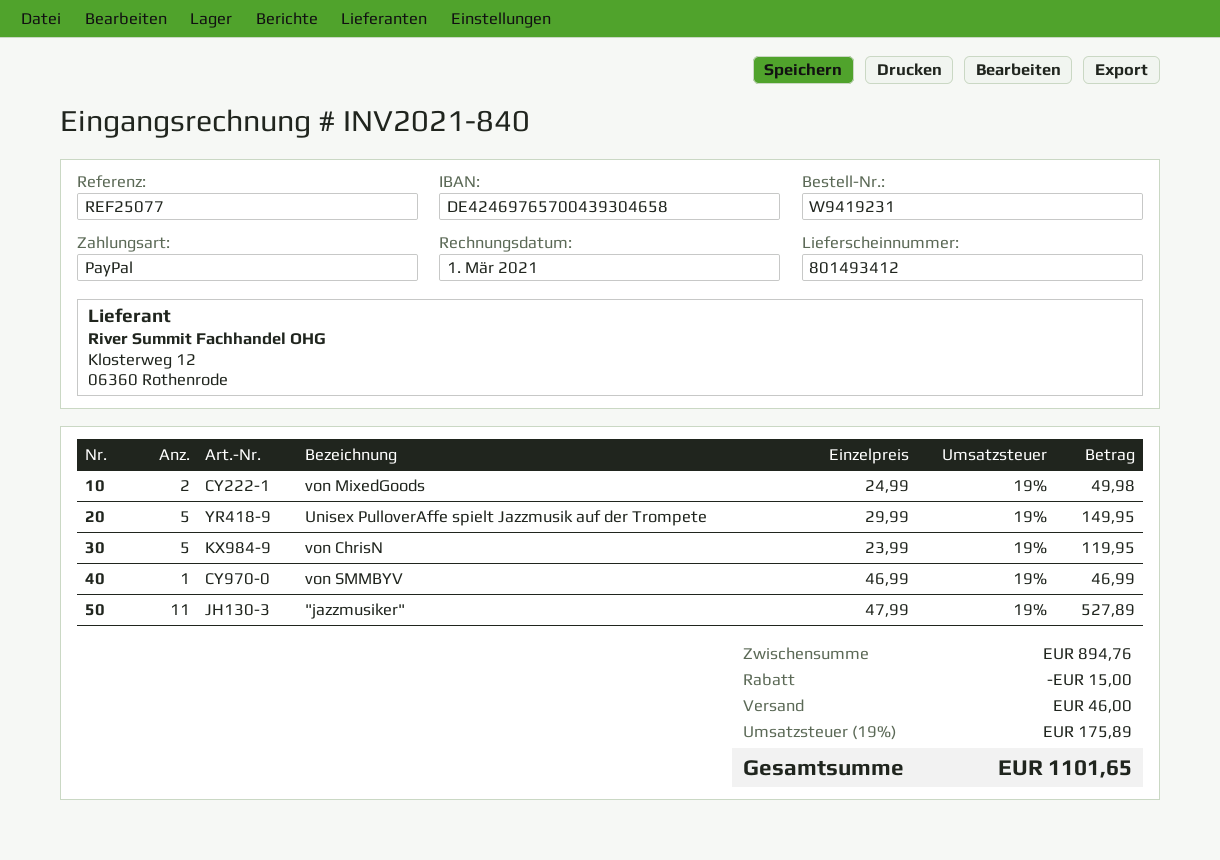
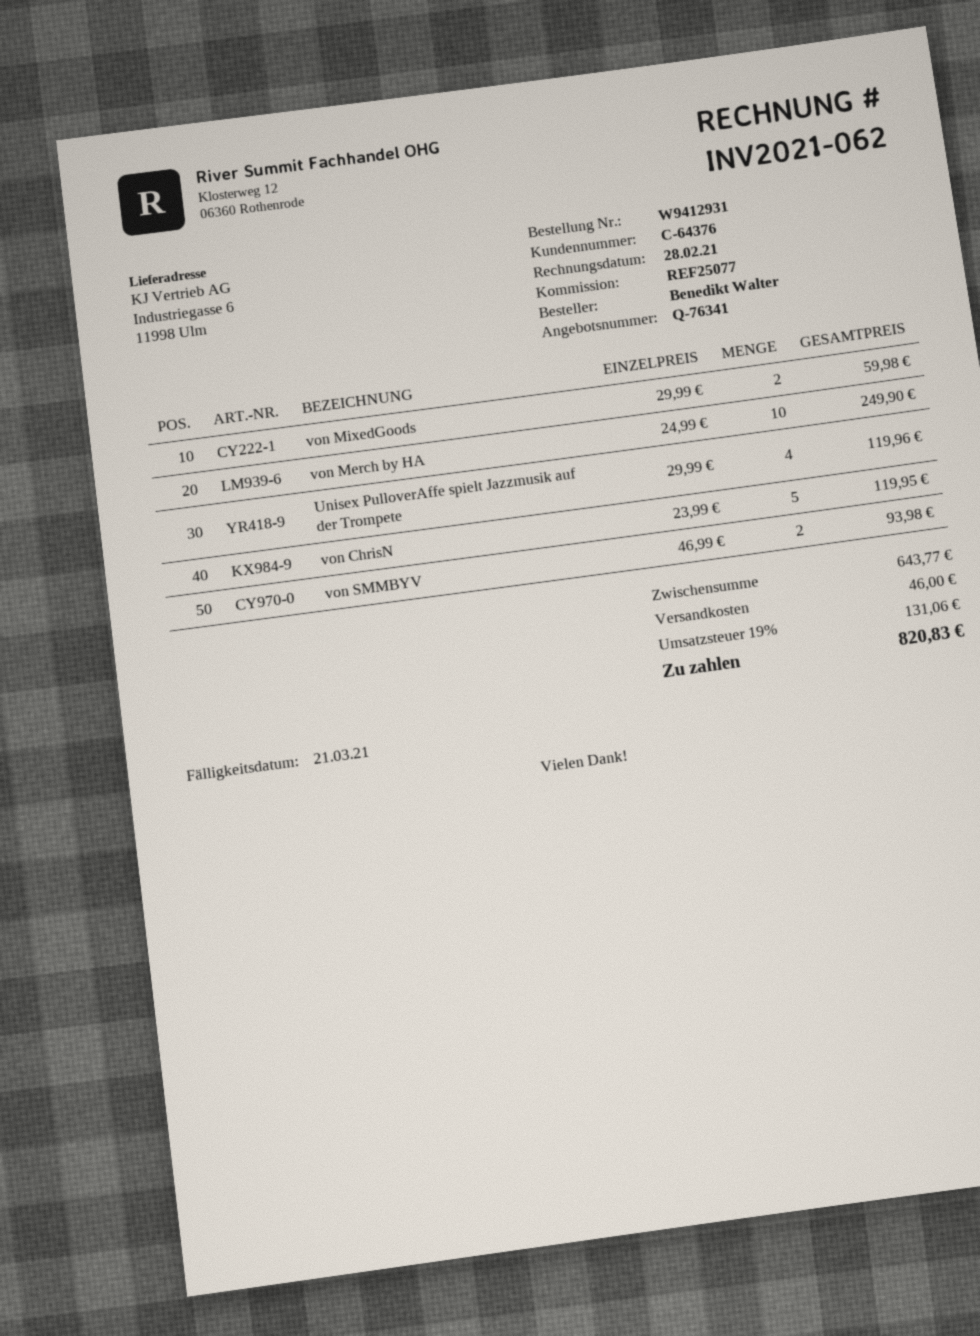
order number: W9419231 -> W9412931
invoice number: INV2021-840 -> INV2021-062
invoice date: 2021-03-01 -> 2021-02-28
von MixedGoods: 2 x 24.99 = 49.98 -> 2 x 29.99 = 59.98
Unisex PulloverAffe spielt Jazzmusik auf der Trompete: 5 x 29.99 = 149.95 -> 4 x 29.99 = 119.96
von SMMBYV: 1 x 46.99 = 46.99 -> 2 x 46.99 = 93.98
"jazzmusiker": 11 x 47.99 = 527.89 -> none
von Merch by HA: none -> 10 x 24.99 = 249.90
subtotal: 894.76 -> 643.77
discount: 15.00 -> none
tax: 19% = 175.89 -> 19% = 131.06
total: 1101.65 -> 820.83

